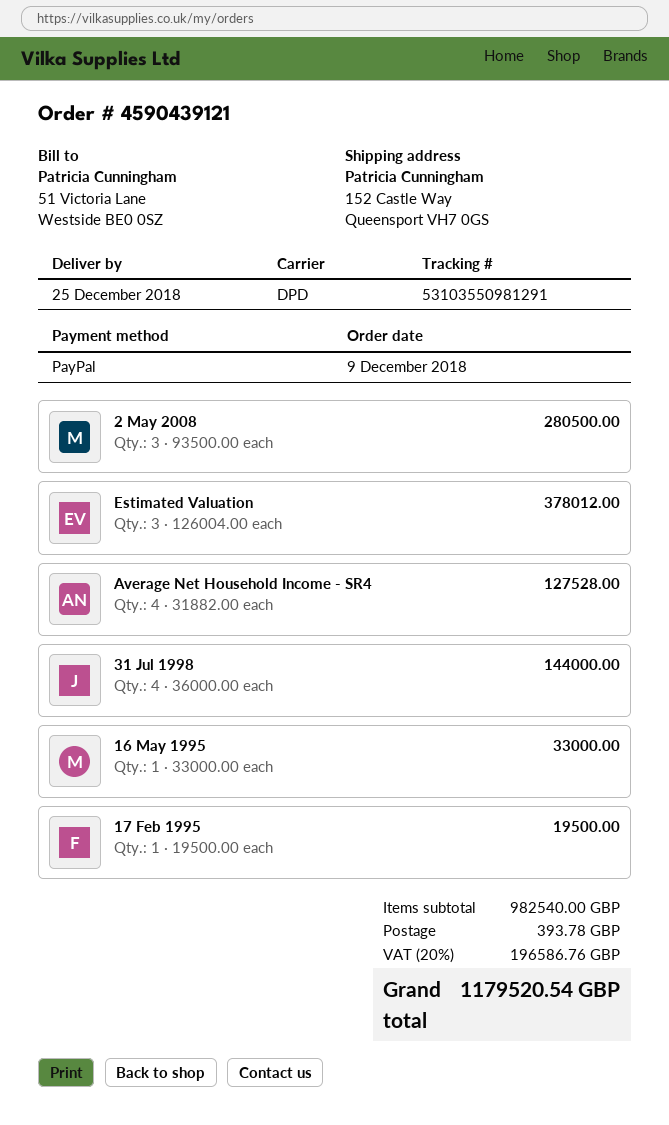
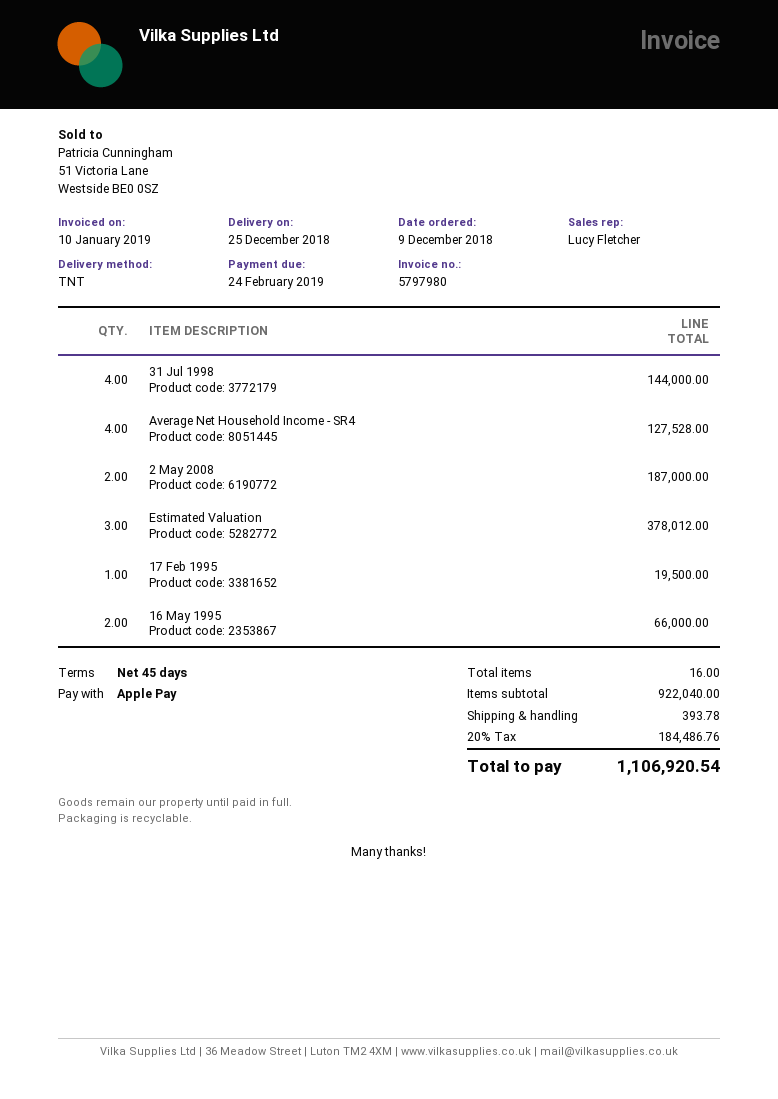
payment method: PayPal -> Apple Pay
shipping method: DPD -> TNT
2 May 2008: 3 for 280500.00 -> 2 for 187000.00
16 May 1995: 1 for 33000.00 -> 2 for 66000.00
subtotal: 982540.00 -> 922040.00
tax: 20% = 196586.76 -> 20% = 184486.76
total: 1179520.54 -> 1106920.54

